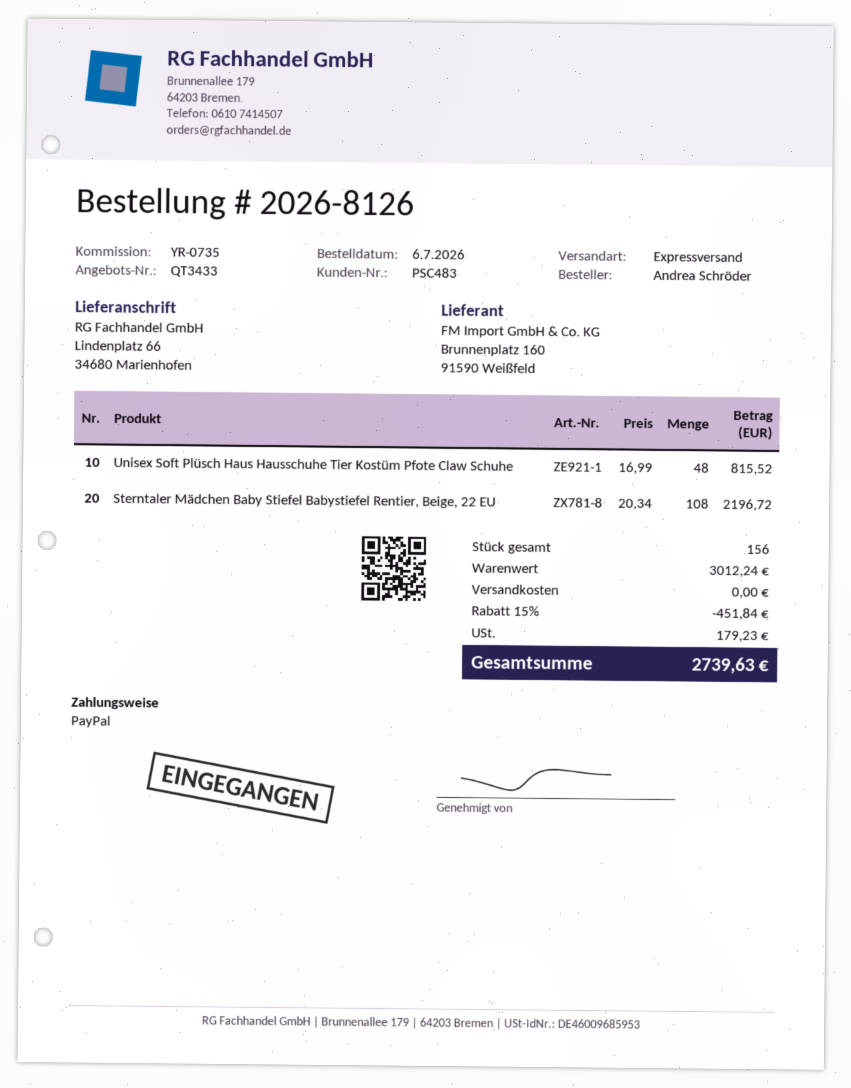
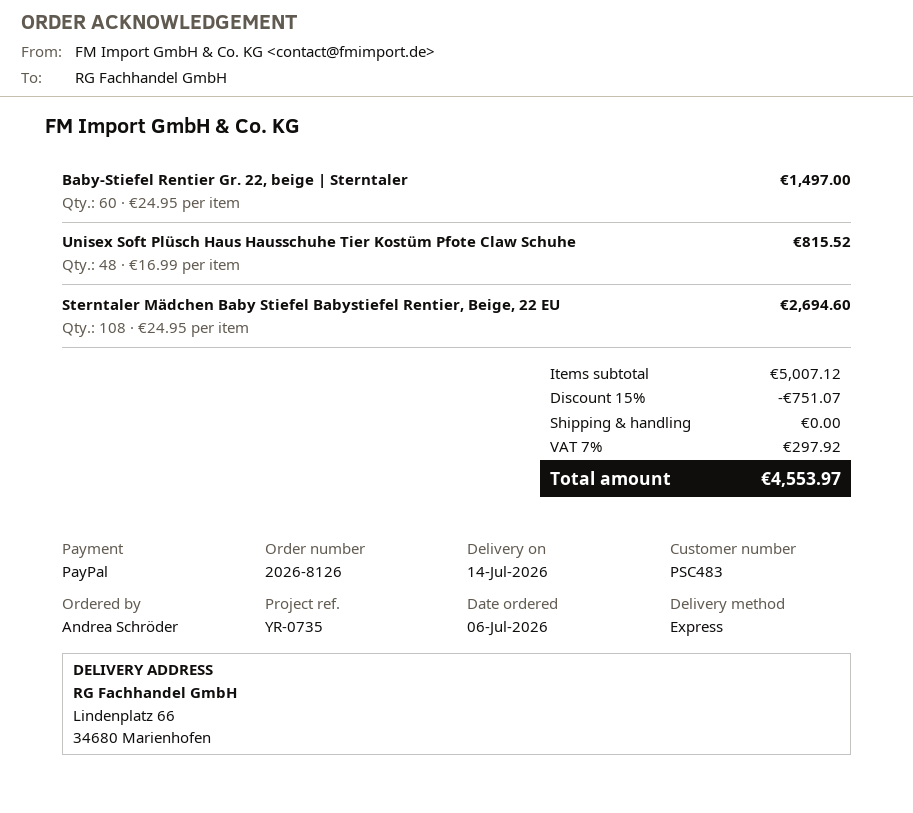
Sterntaler Mädchen Baby Stiefel Babystiefel Rentier, Beige, 22 EU: 108 x 20.34 = 2196.72 -> 108 x 24.95 = 2694.60
Baby-Stiefel Rentier Gr. 22, beige | Sterntaler: none -> 60 x 24.95 = 1497.00
subtotal: 3012.24 -> 5007.12
discount: 15% = 451.84 -> 15% = 751.07
tax: 179.23 -> 297.92
total: 2739.63 -> 4553.97

